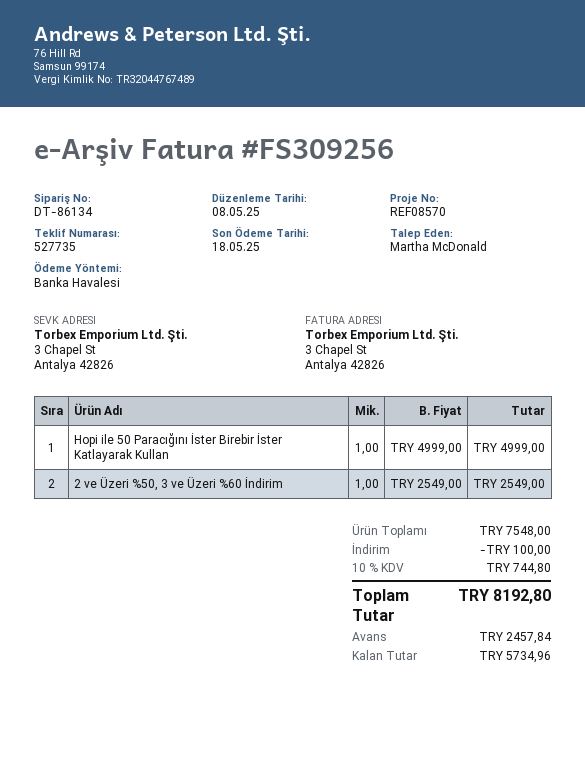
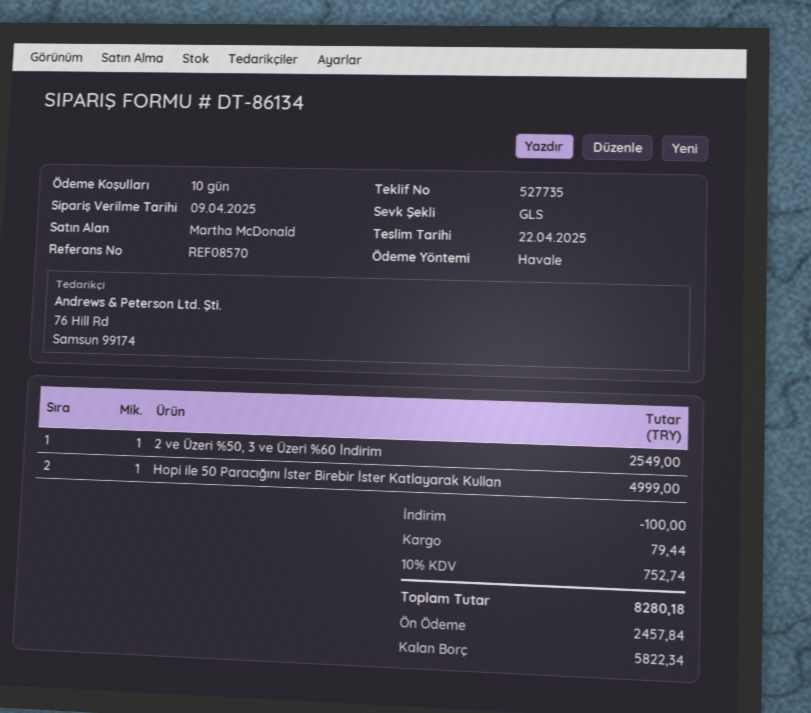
shipping: none -> 79.44
tax: 10% = 744.80 -> 10% = 752.74
total: 8192.80 -> 8280.18
balance: 5734.96 -> 5822.34

